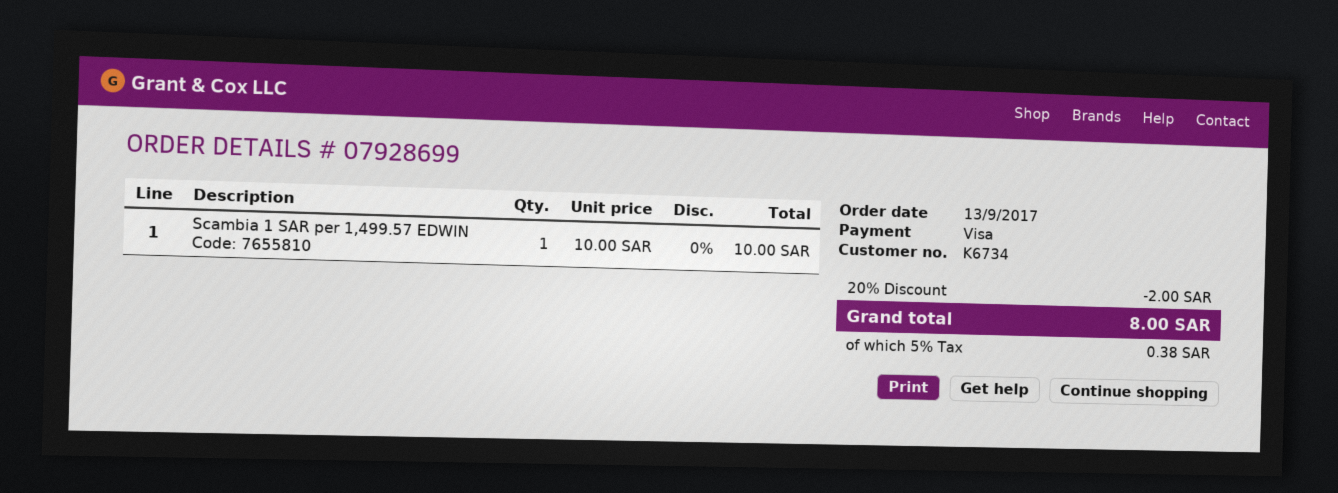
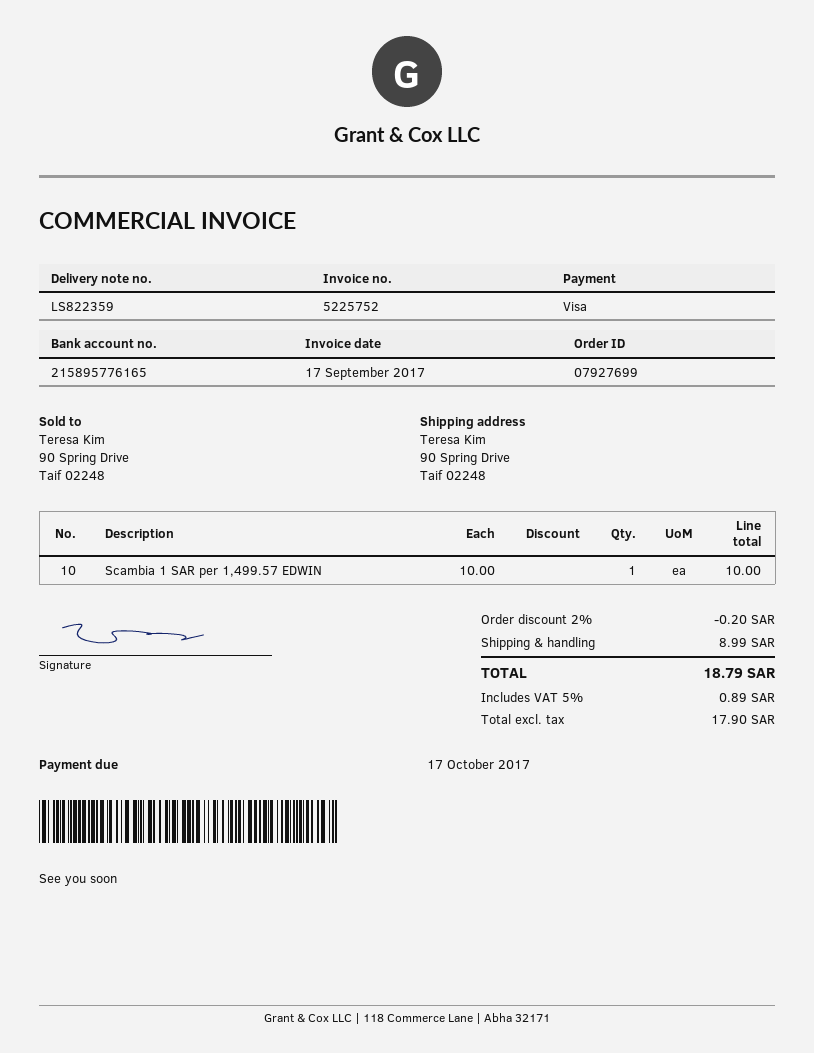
order number: 07928699 -> 07927699
discount: 20% = 2.00 -> 2% = 0.20
shipping: none -> 8.99
tax: 5% = 0.38 -> 5% = 0.89
total: 8.00 -> 18.79

